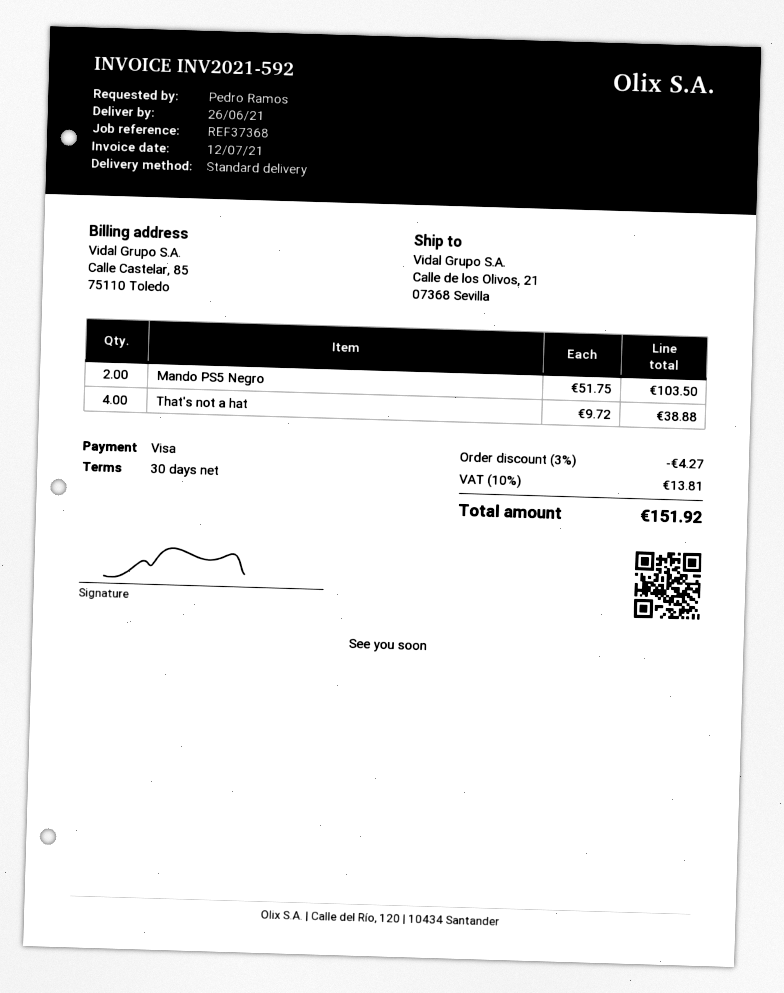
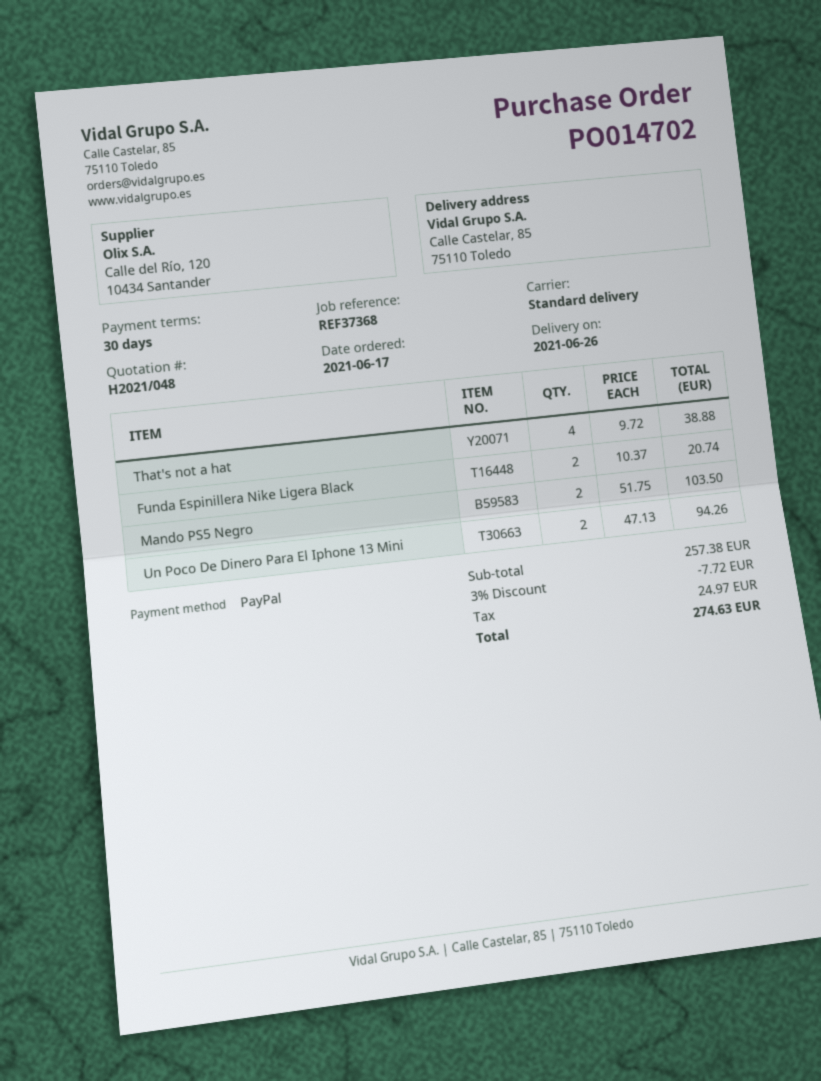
payment method: Visa -> PayPal
ship to: Calle de los Olivos, 21, 07368 Sevilla -> Calle Castelar, 85, 75110 Toledo
Funda Espinillera Nike Ligera Black: none -> 2 x 10.37 = 20.74
Un Poco De Dinero Para El Iphone 13 Mini: none -> 2 x 47.13 = 94.26
discount: 3% = 4.27 -> 3% = 7.72
tax: 13.81 -> 24.97
total: 151.92 -> 274.63

